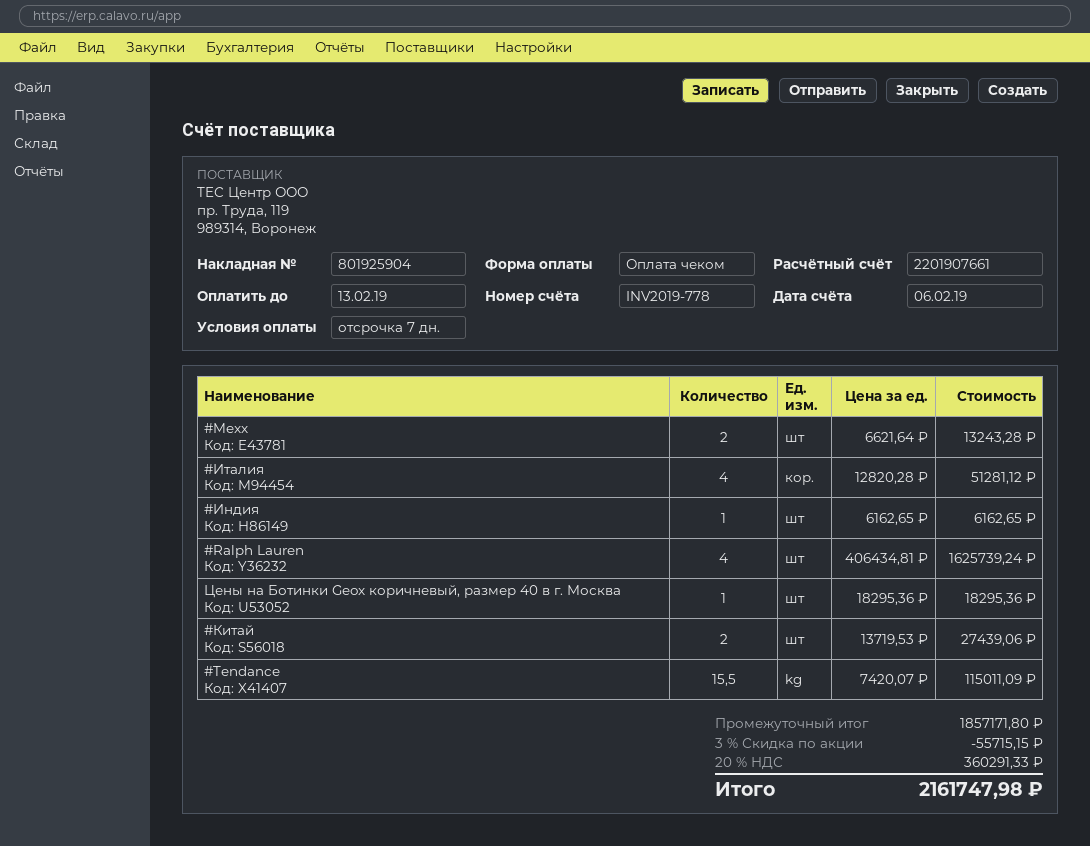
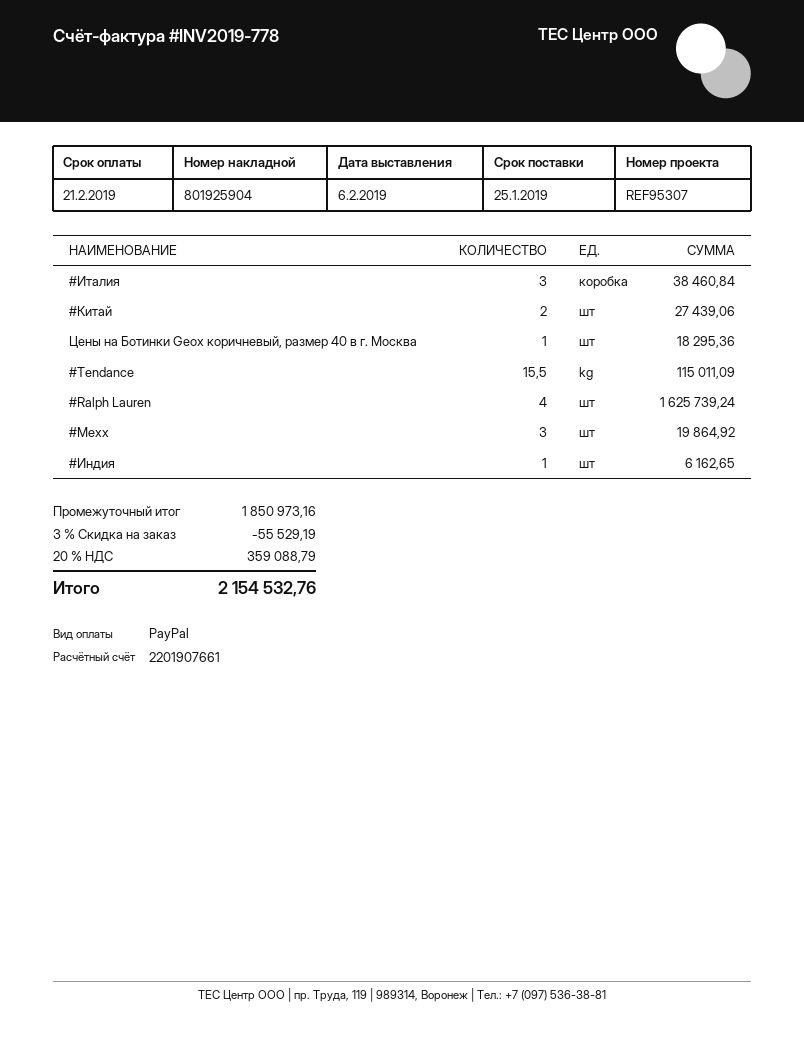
due date: 2019-02-13 -> 2019-02-21
payment method: cheque -> PayPal
#Mexx: 2 for 13243.28 -> 3 for 19864.92
#Италия: 4 for 51281.12 -> 3 for 38460.84
subtotal: 1857171.80 -> 1850973.16
discount: 3% = 55715.15 -> 3% = 55529.19
tax: 20% = 360291.33 -> 20% = 359088.79
total: 2161747.98 -> 2154532.76

